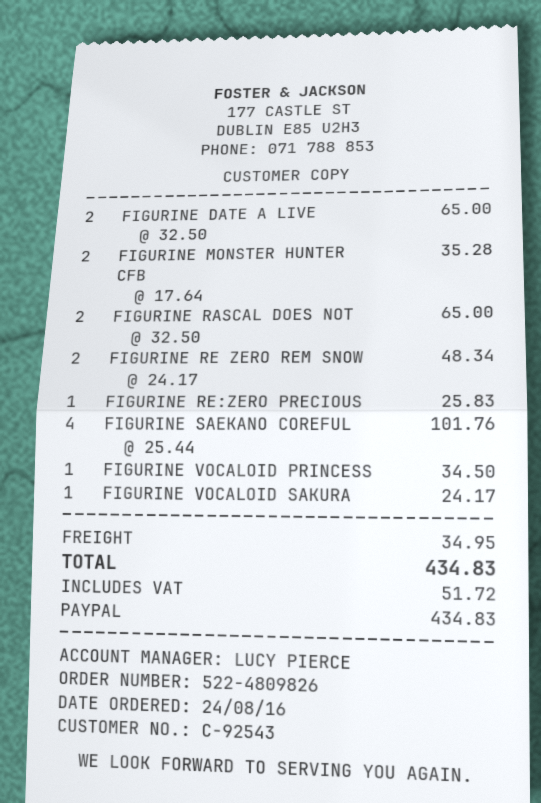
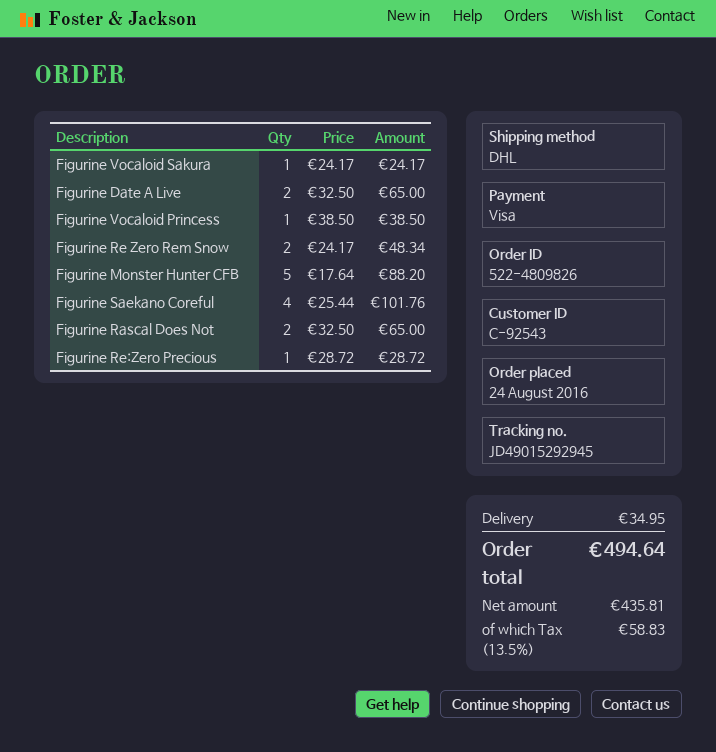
payment method: PayPal -> Visa
FIGURINE MONSTER HUNTER CFB: 2 x 17.64 = 35.28 -> 5 x 17.64 = 88.20
FIGURINE RE:ZERO PRECIOUS: 1 x 25.83 = 25.83 -> 1 x 28.72 = 28.72
FIGURINE VOCALOID PRINCESS: 1 x 34.50 = 34.50 -> 1 x 38.50 = 38.50
tax: 51.72 -> 58.83
total: 434.83 -> 494.64

